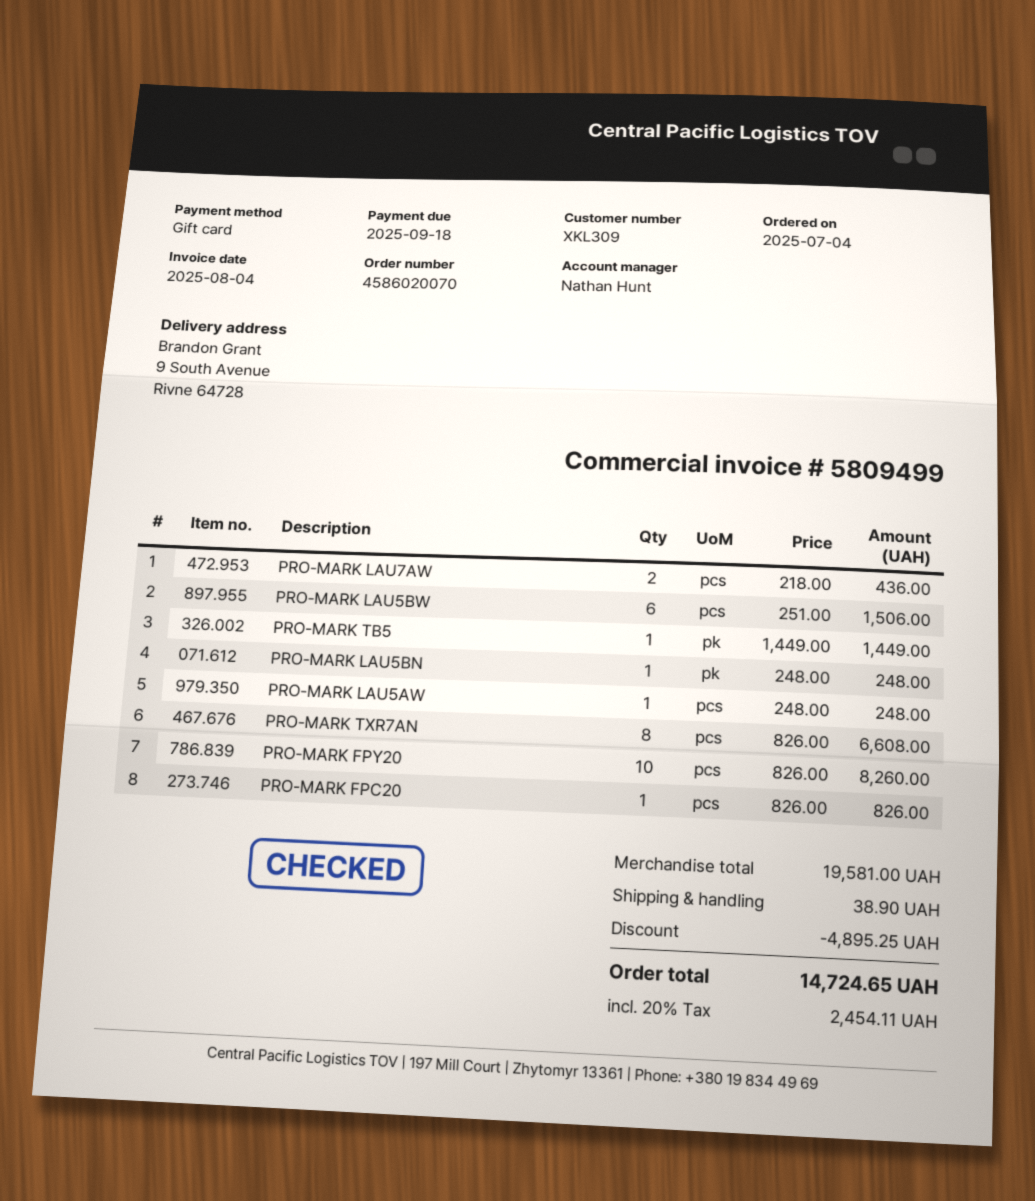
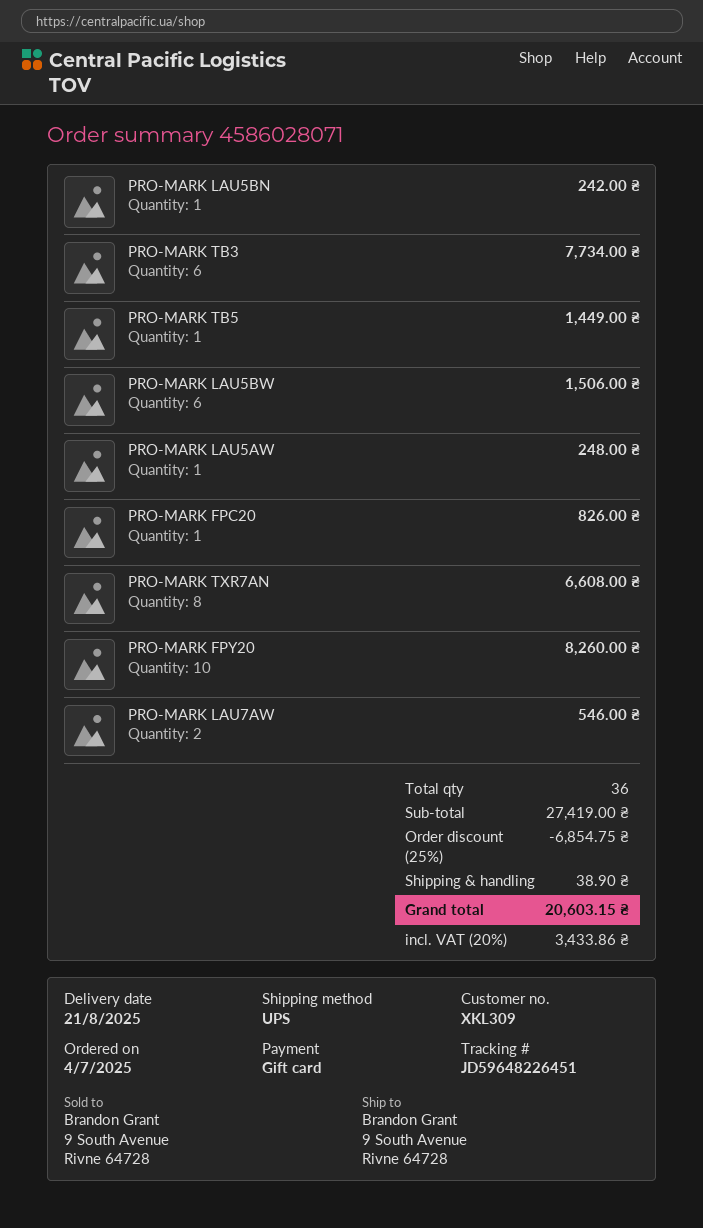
order number: 4586020070 -> 4586028071
PRO-MARK LAU7AW: 2 for 436.00 -> 2 for 546.00
PRO-MARK LAU5BN: 1 for 248.00 -> 1 for 242.00
PRO-MARK TB3: none -> 6 for 7734.00
subtotal: 19581.00 -> 27419.00
discount: 4895.25 -> 6854.75
tax: 20% = 2454.11 -> 20% = 3433.86
total: 14724.65 -> 20603.15

